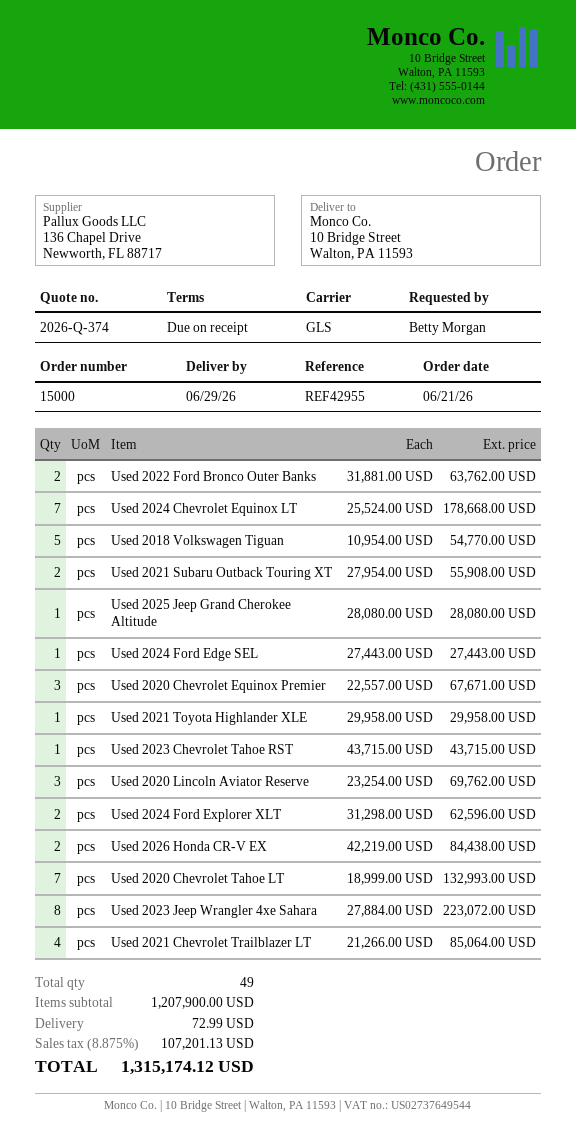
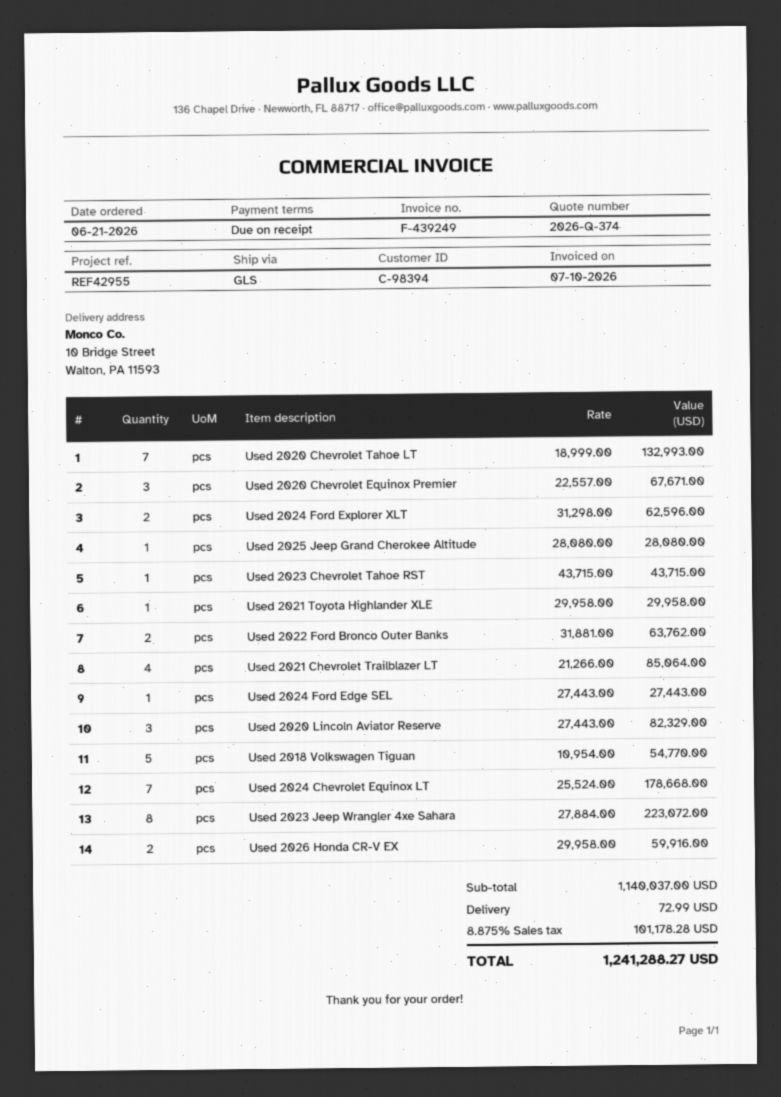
Used 2021 Subaru Outback Touring XT: 2 x 27954.00 = 55908.00 -> none
Used 2020 Lincoln Aviator Reserve: 3 x 23254.00 = 69762.00 -> 3 x 27443.00 = 82329.00
Used 2026 Honda CR-V EX: 2 x 42219.00 = 84438.00 -> 2 x 29958.00 = 59916.00
subtotal: 1207900.00 -> 1140037.00
tax: 8.875% = 107201.13 -> 8.875% = 101178.28
total: 1315174.12 -> 1241288.27

